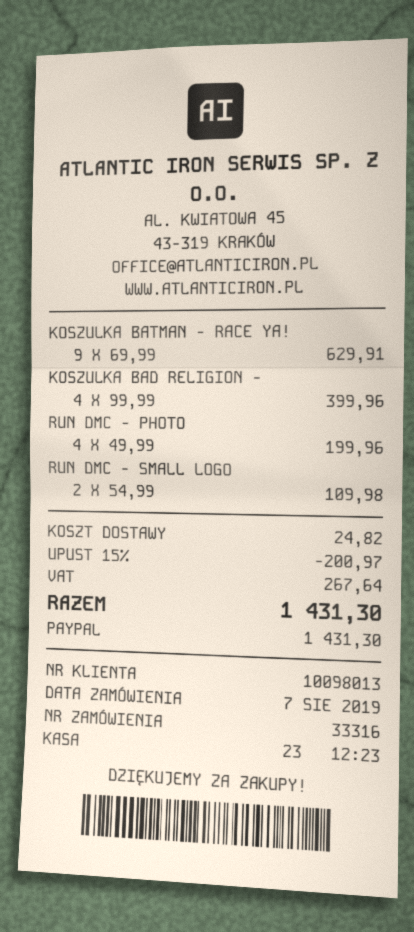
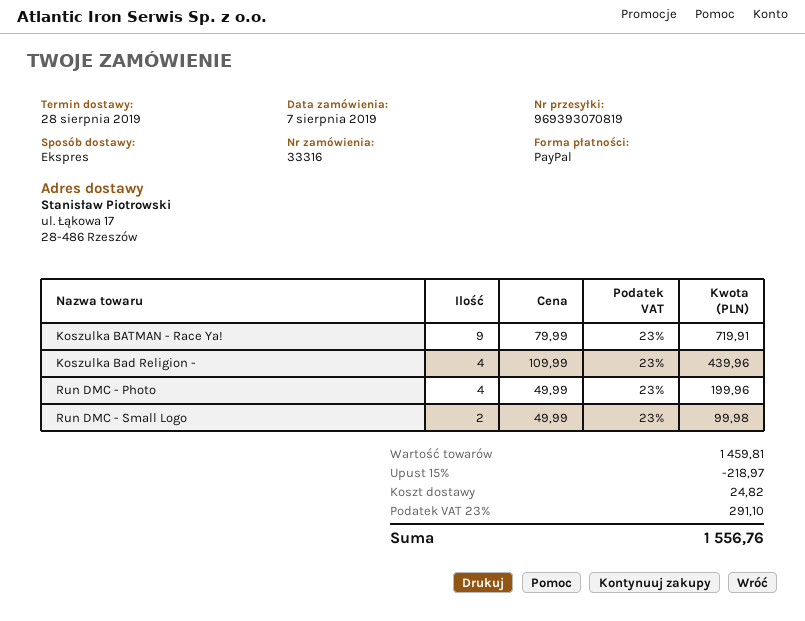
KOSZULKA BATMAN - RACE YA!: 9 x 69.99 = 629.91 -> 9 x 79.99 = 719.91
KOSZULKA BAD RELIGION -: 4 x 99.99 = 399.96 -> 4 x 109.99 = 439.96
RUN DMC - SMALL LOGO: 2 x 54.99 = 109.98 -> 2 x 49.99 = 99.98
discount: 15% = 200.97 -> 15% = 218.97
tax: 267.64 -> 291.10
total: 1431.30 -> 1556.76

